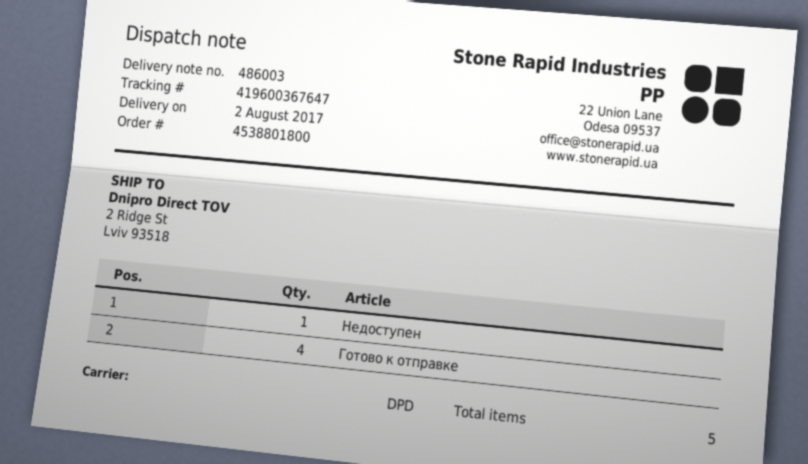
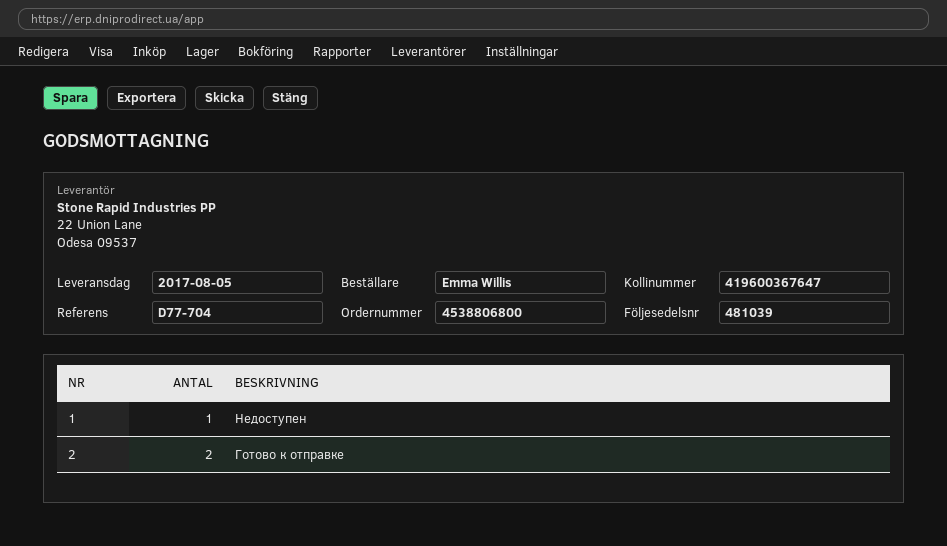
order number: 4538801800 -> 4538806800
delivery note number: 486003 -> 481039
delivery date: 2017-08-02 -> 2017-08-05
Готово к отправке: 4 -> 2

